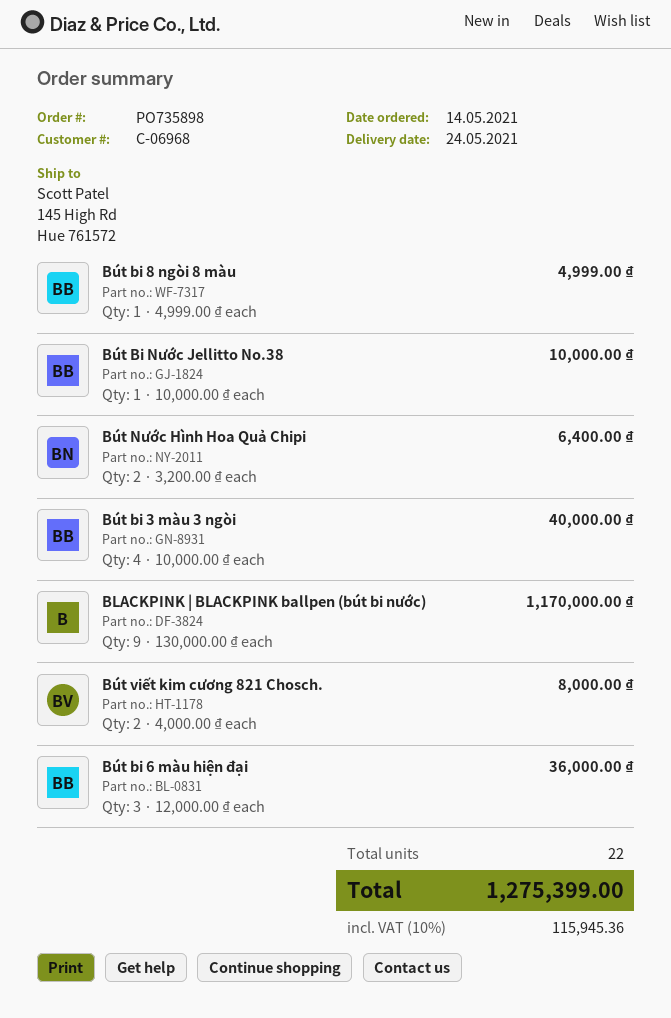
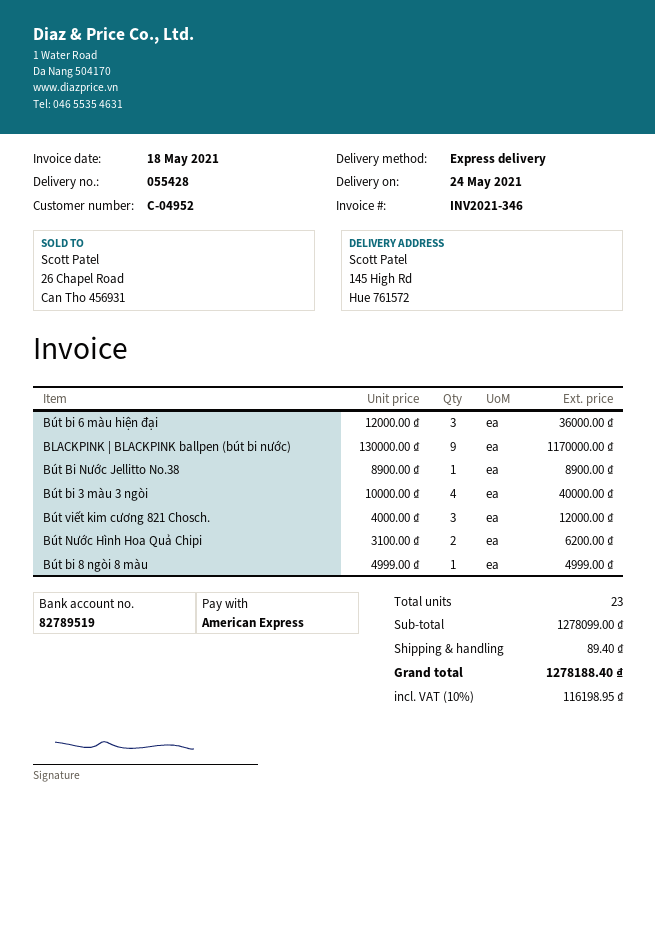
customer number: C-06968 -> C-04952
Bút Bi Nước Jellitto No.38: 1 x 10000.00 = 10000.00 -> 1 x 8900.00 = 8900.00
Bút Nước Hình Hoa Quả Chipi: 2 x 3200.00 = 6400.00 -> 2 x 3100.00 = 6200.00
Bút viết kim cương 821 Chosch.: 2 x 4000.00 = 8000.00 -> 3 x 4000.00 = 12000.00
total quantity: 22 -> 23
shipping: none -> 89.40
tax: 10% = 115945.36 -> 10% = 116198.95
total: 1275399.00 -> 1278188.40

